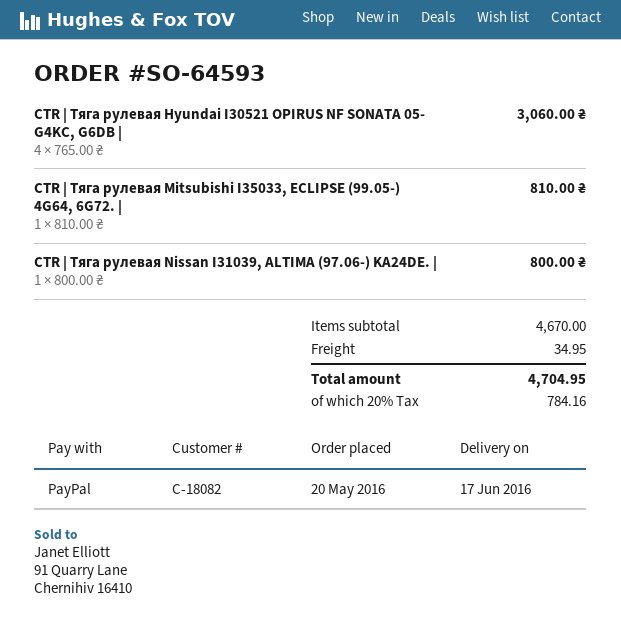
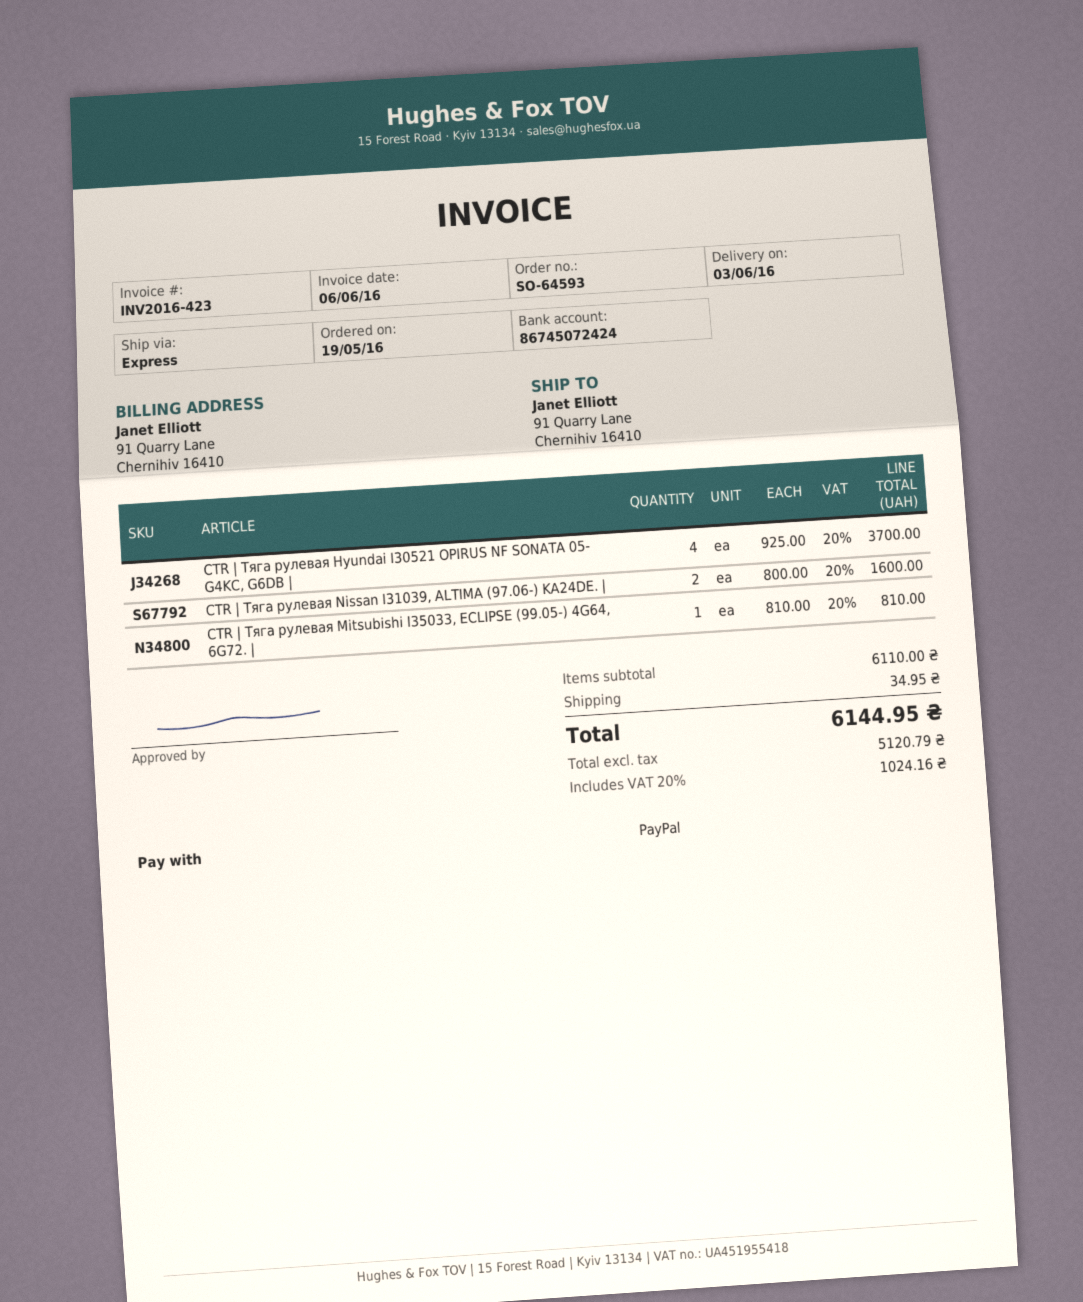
order date: 2016-05-20 -> 2016-05-19
delivery date: 2016-06-17 -> 2016-06-03
CTR | Тяга рулевая Hyundai I30521 OPIRUS NF SONATA 05- G4KC, G6DB |: 4 x 765.00 = 3060.00 -> 4 x 925.00 = 3700.00
CTR | Тяга рулевая Nissan I31039, ALTIMA (97.06-) KA24DE. |: 1 x 800.00 = 800.00 -> 2 x 800.00 = 1600.00
subtotal: 4670.00 -> 6110.00
tax: 20% = 784.16 -> 20% = 1024.16
total: 4704.95 -> 6144.95

